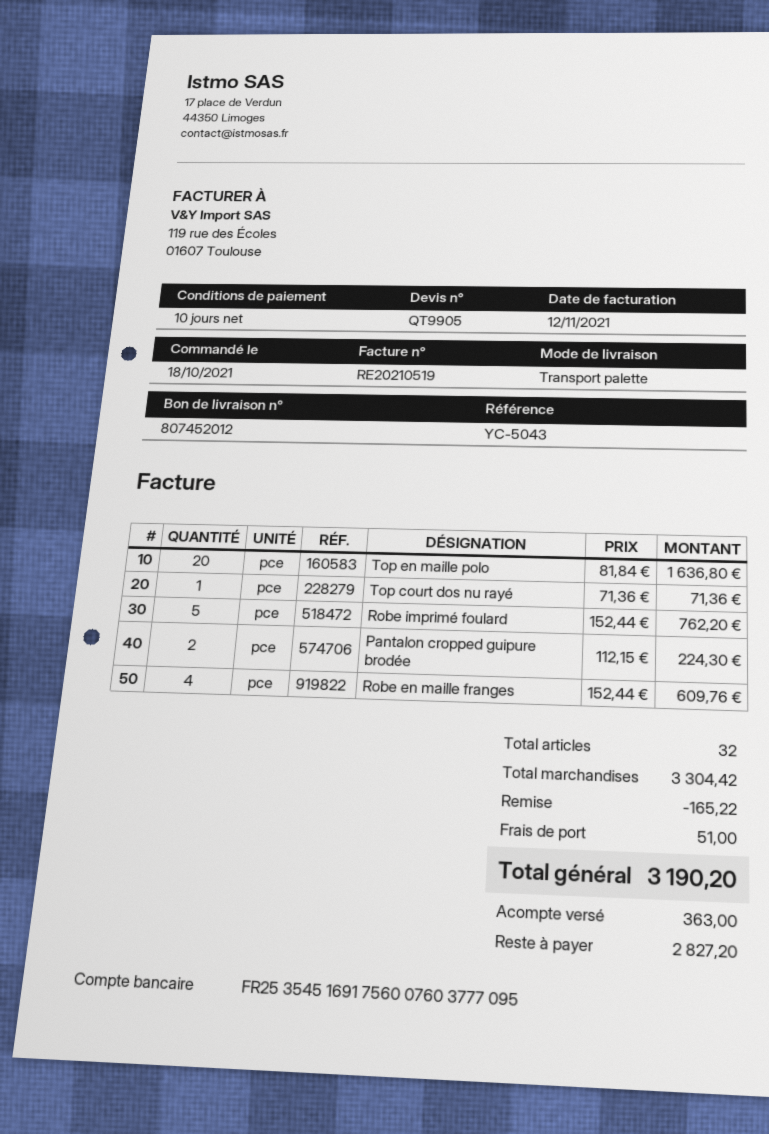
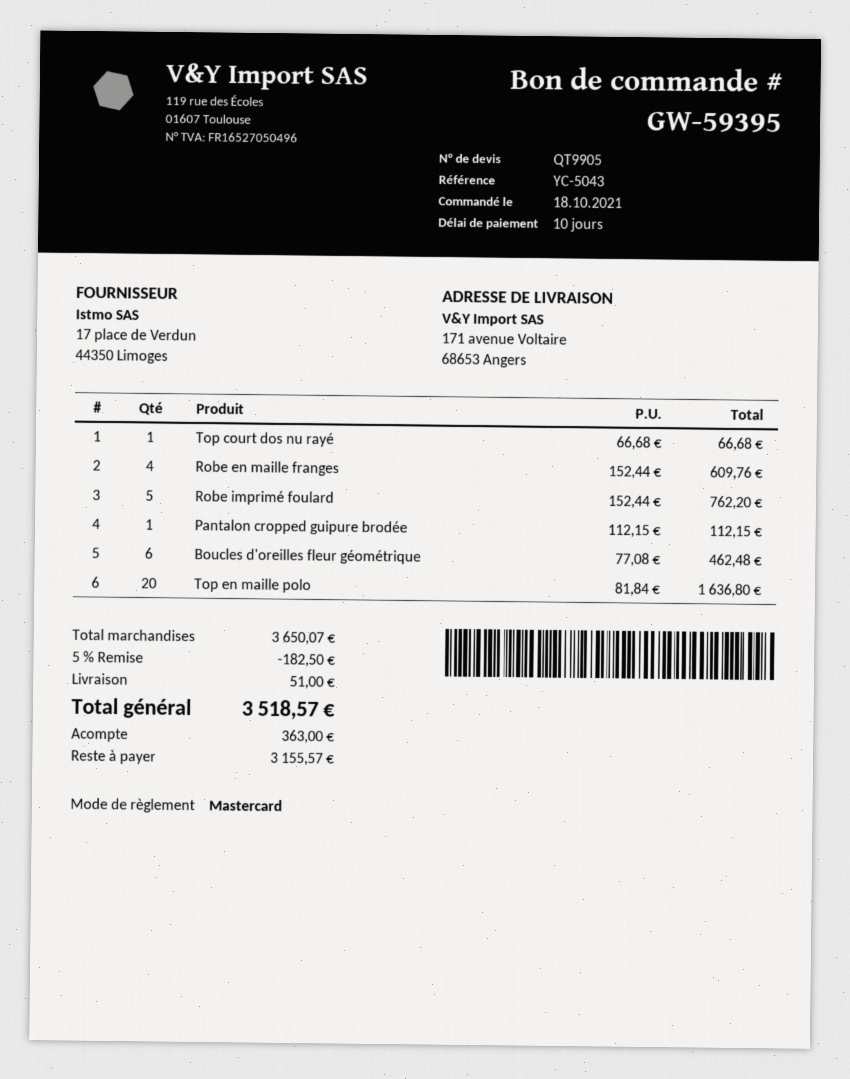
Top court dos nu rayé: 1 x 71.36 = 71.36 -> 1 x 66.68 = 66.68
Pantalon cropped guipure brodée: 2 x 112.15 = 224.30 -> 1 x 112.15 = 112.15
Boucles d'oreilles fleur géométrique: none -> 6 x 77.08 = 462.48
subtotal: 3304.42 -> 3650.07
discount: 165.22 -> 182.50
total: 3190.20 -> 3518.57
balance: 2827.20 -> 3155.57

